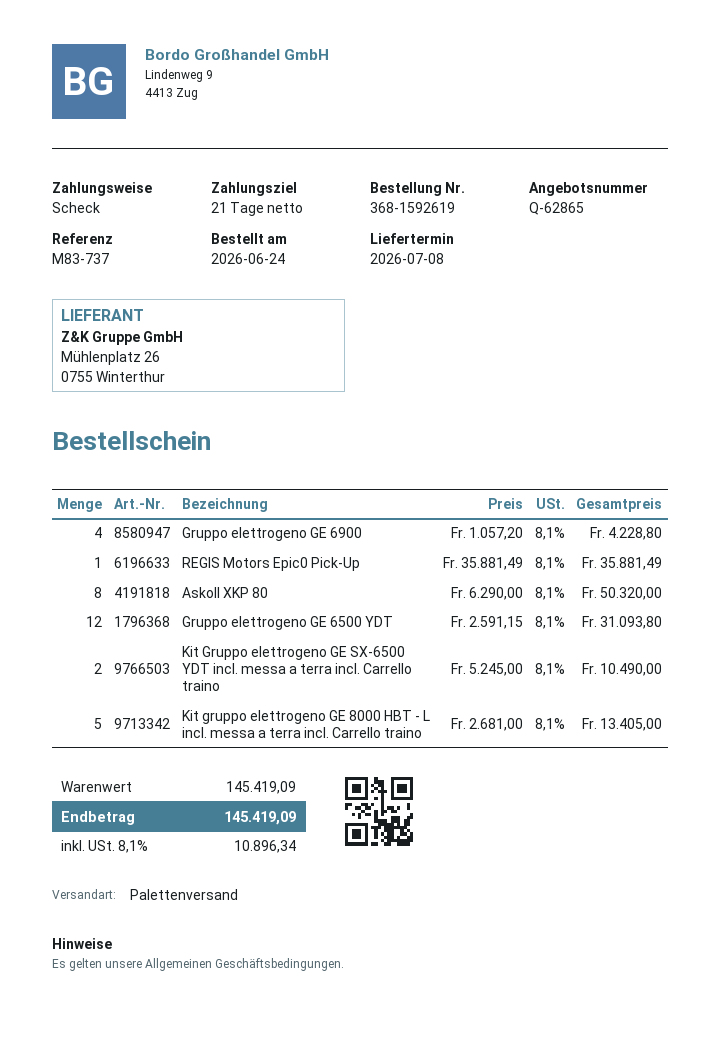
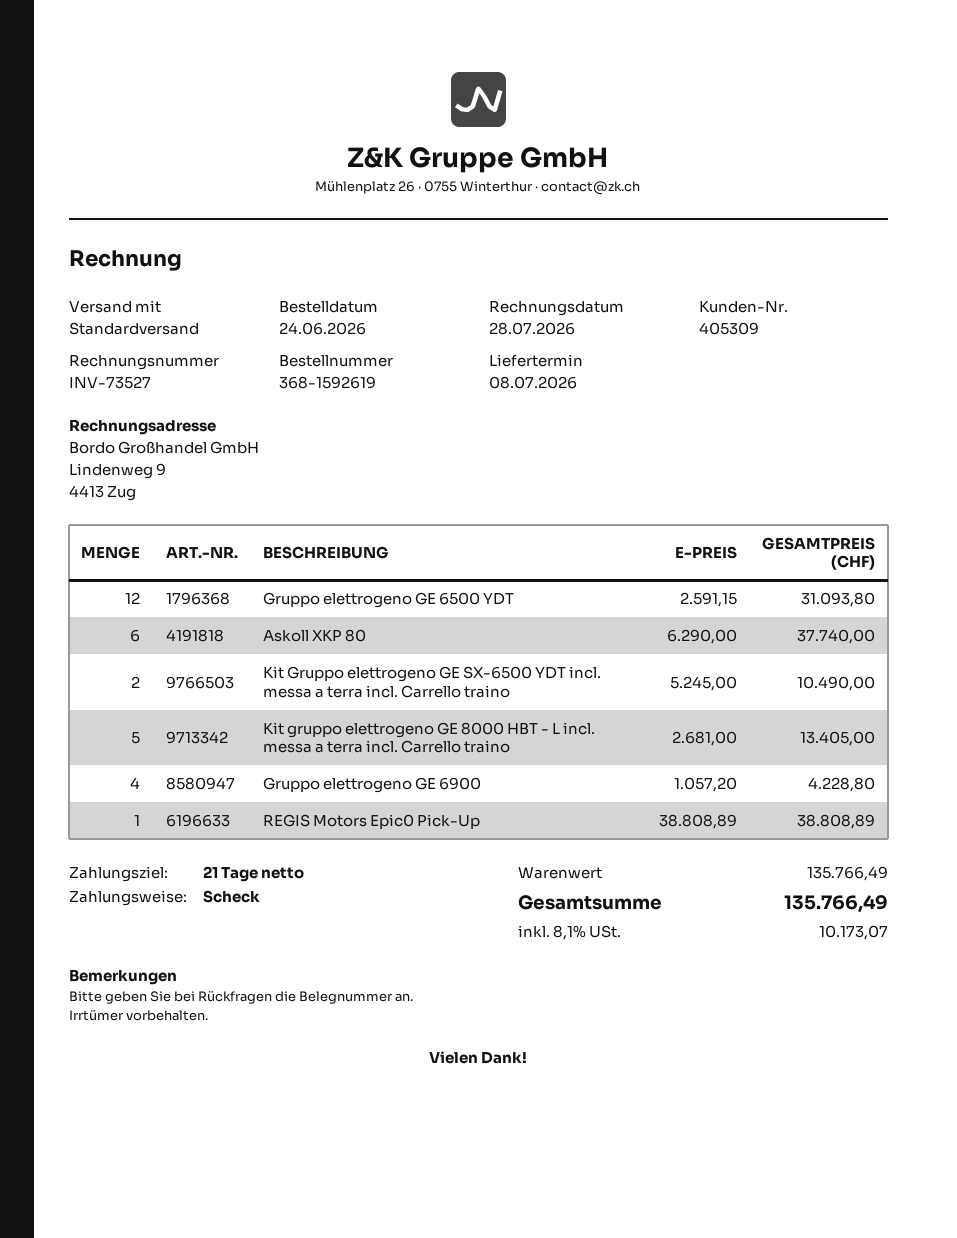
shipping method: pallet freight -> standard
REGIS Motors Epic0 Pick-Up: 1 x 35881.49 = 35881.49 -> 1 x 38808.89 = 38808.89
Askoll XKP 80: 8 x 6290.00 = 50320.00 -> 6 x 6290.00 = 37740.00
subtotal: 145419.09 -> 135766.49
tax: 8.1% = 10896.34 -> 8.1% = 10173.07
total: 145419.09 -> 135766.49

